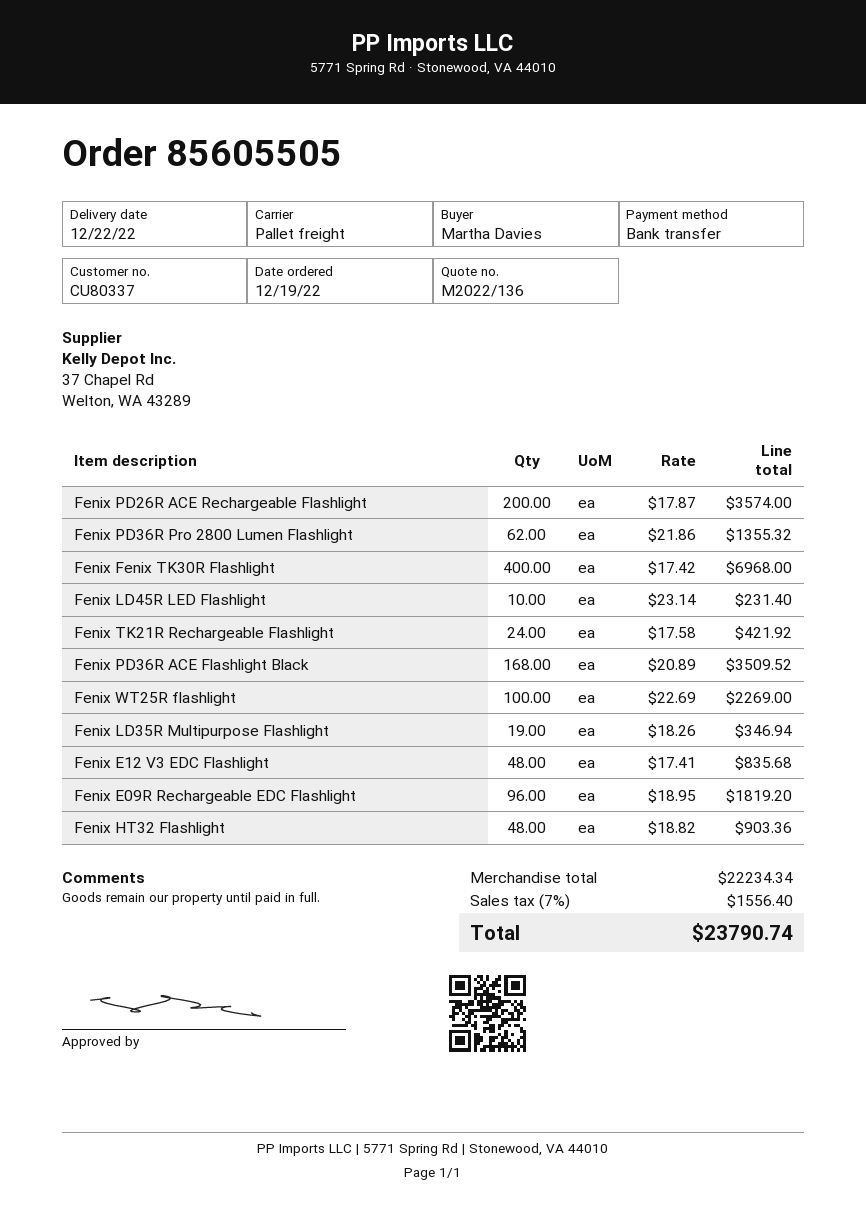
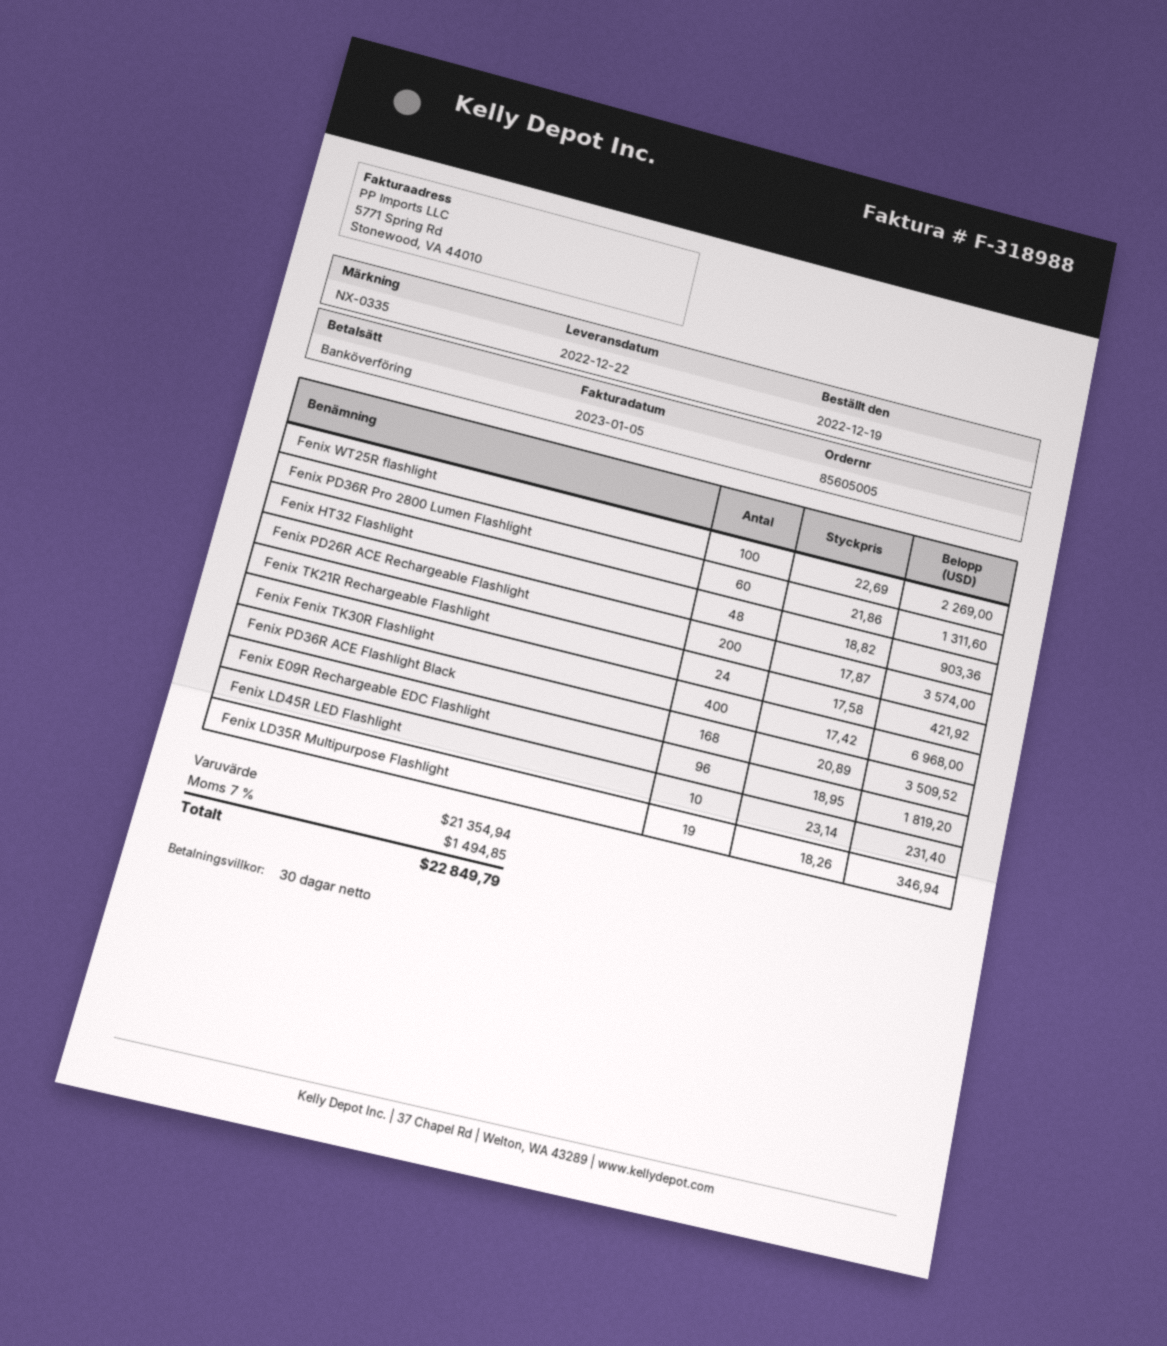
order number: 85605505 -> 85605005
Fenix PD36R Pro 2800 Lumen Flashlight: 62 x 21.86 = 1355.32 -> 60 x 21.86 = 1311.60
Fenix E12 V3 EDC Flashlight: 48 x 17.41 = 835.68 -> none
subtotal: 22234.34 -> 21354.94
tax: 7% = 1556.40 -> 7% = 1494.85
total: 23790.74 -> 22849.79

